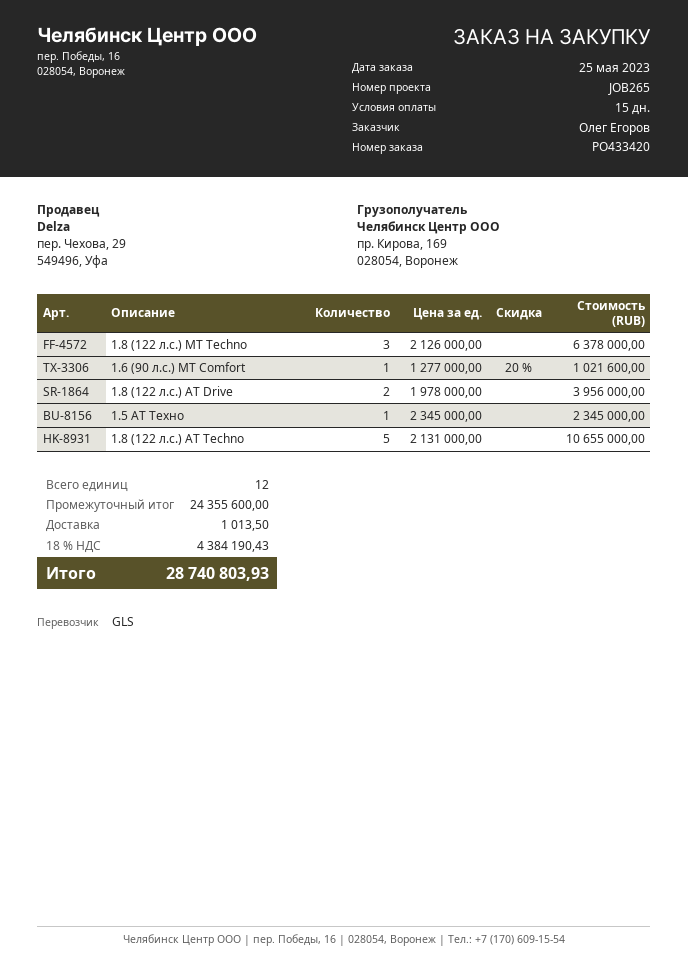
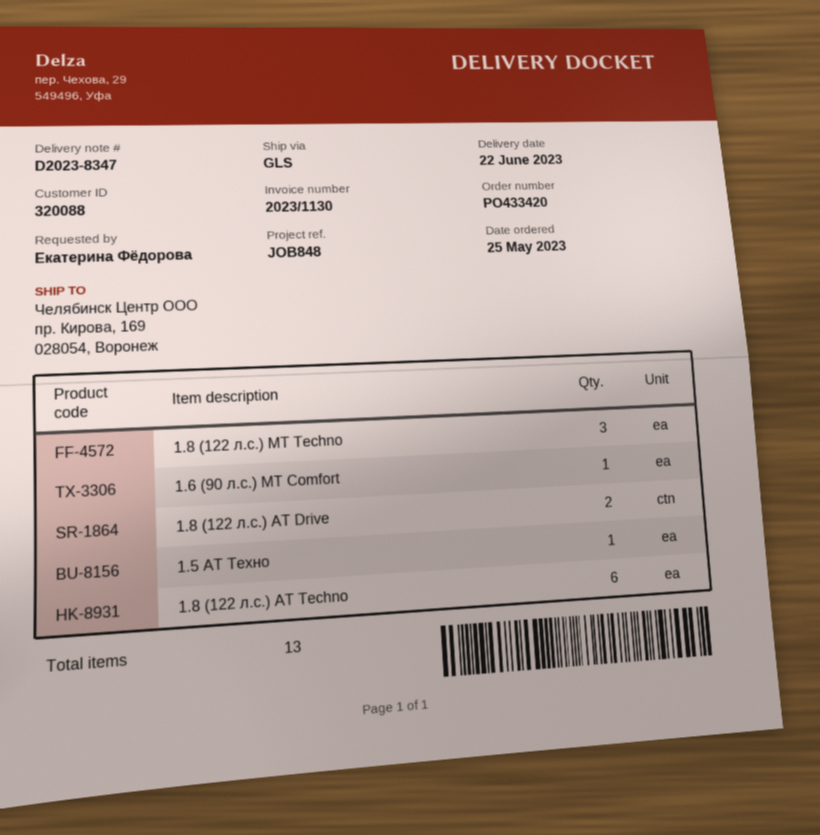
reference: JOB265 -> JOB848
ordered by: Олег Егоров -> Екатерина Фёдорова
1.8 (122 л.с.) AT Techno: 5 -> 6
total quantity: 12 -> 13

